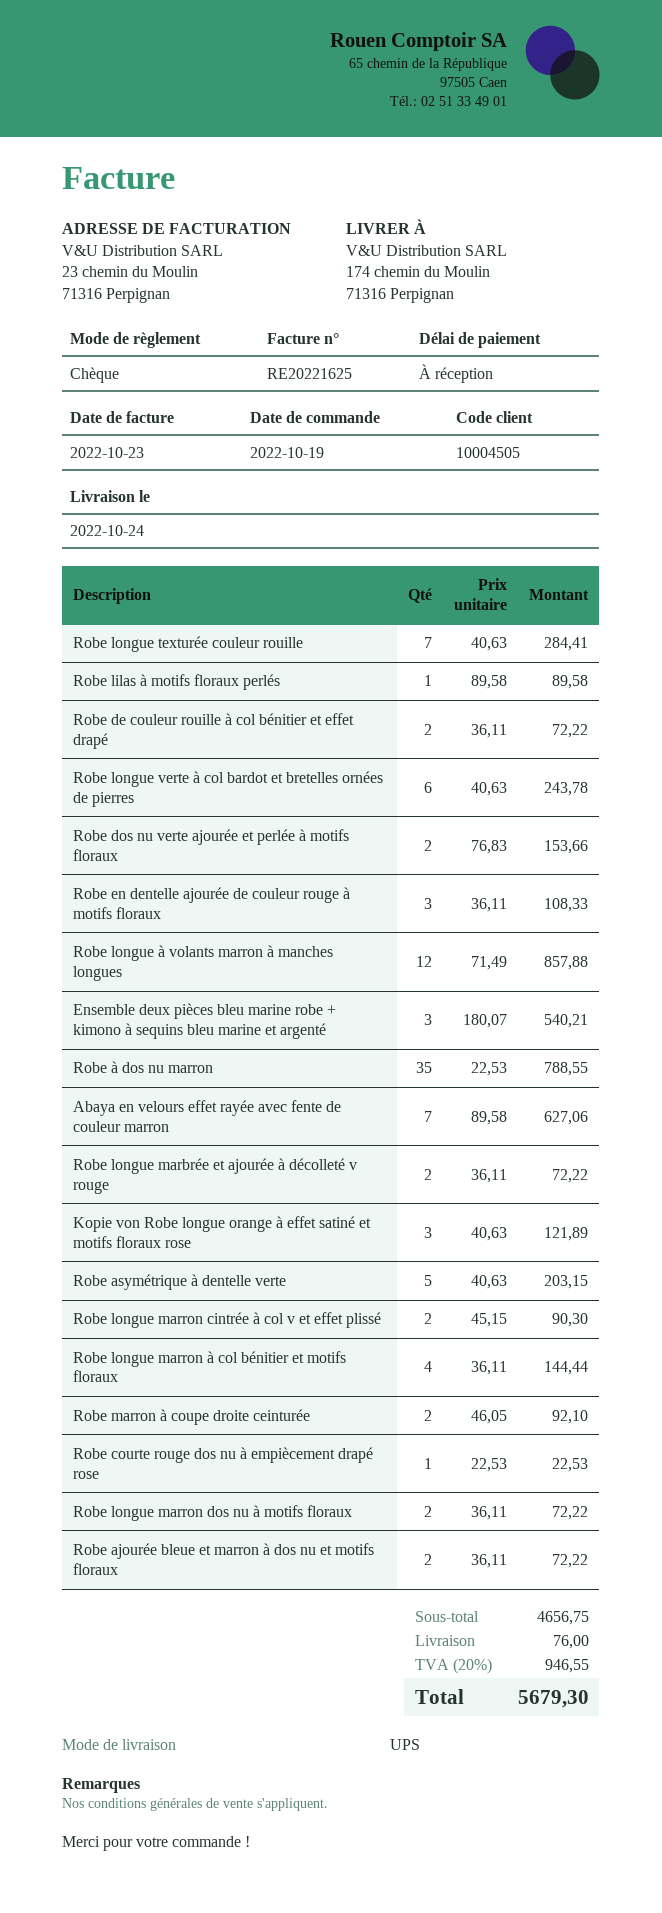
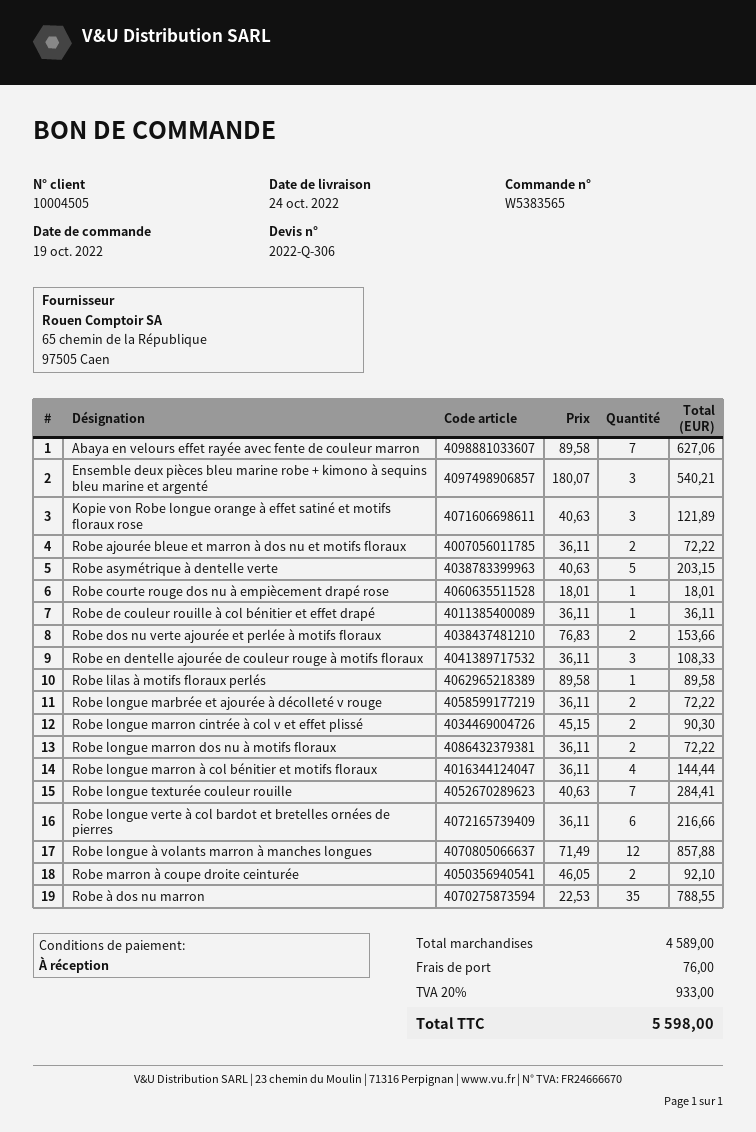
Robe de couleur rouille à col bénitier et effet drapé: 2 x 36.11 = 72.22 -> 1 x 36.11 = 36.11
Robe longue verte à col bardot et bretelles ornées de pierres: 6 x 40.63 = 243.78 -> 6 x 36.11 = 216.66
Robe courte rouge dos nu à empiècement drapé rose: 1 x 22.53 = 22.53 -> 1 x 18.01 = 18.01
subtotal: 4656.75 -> 4589.00
tax: 20% = 946.55 -> 20% = 933.00
total: 5679.30 -> 5598.00

